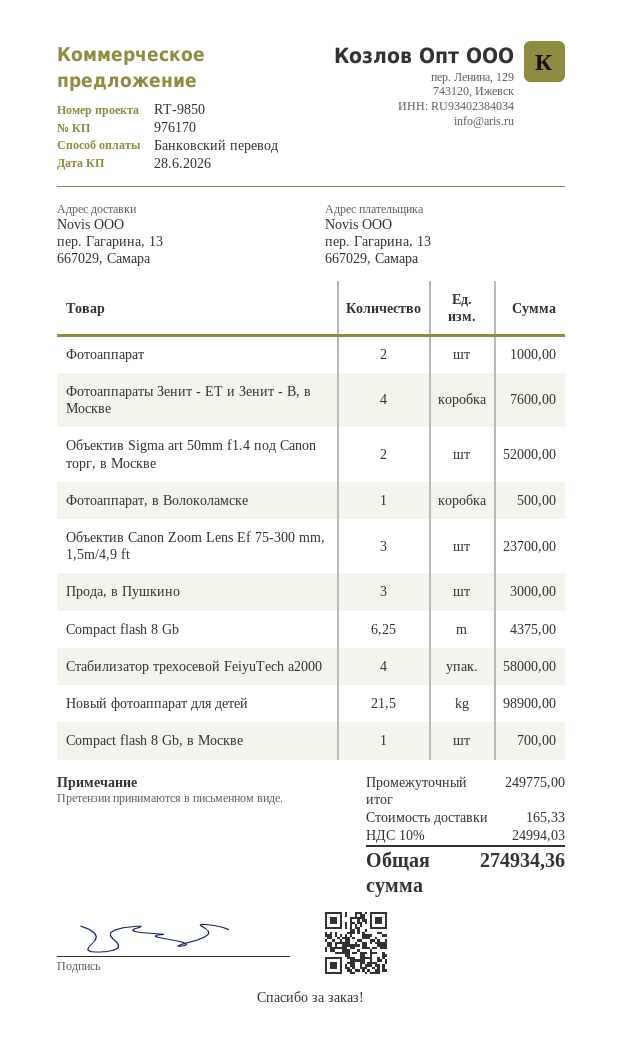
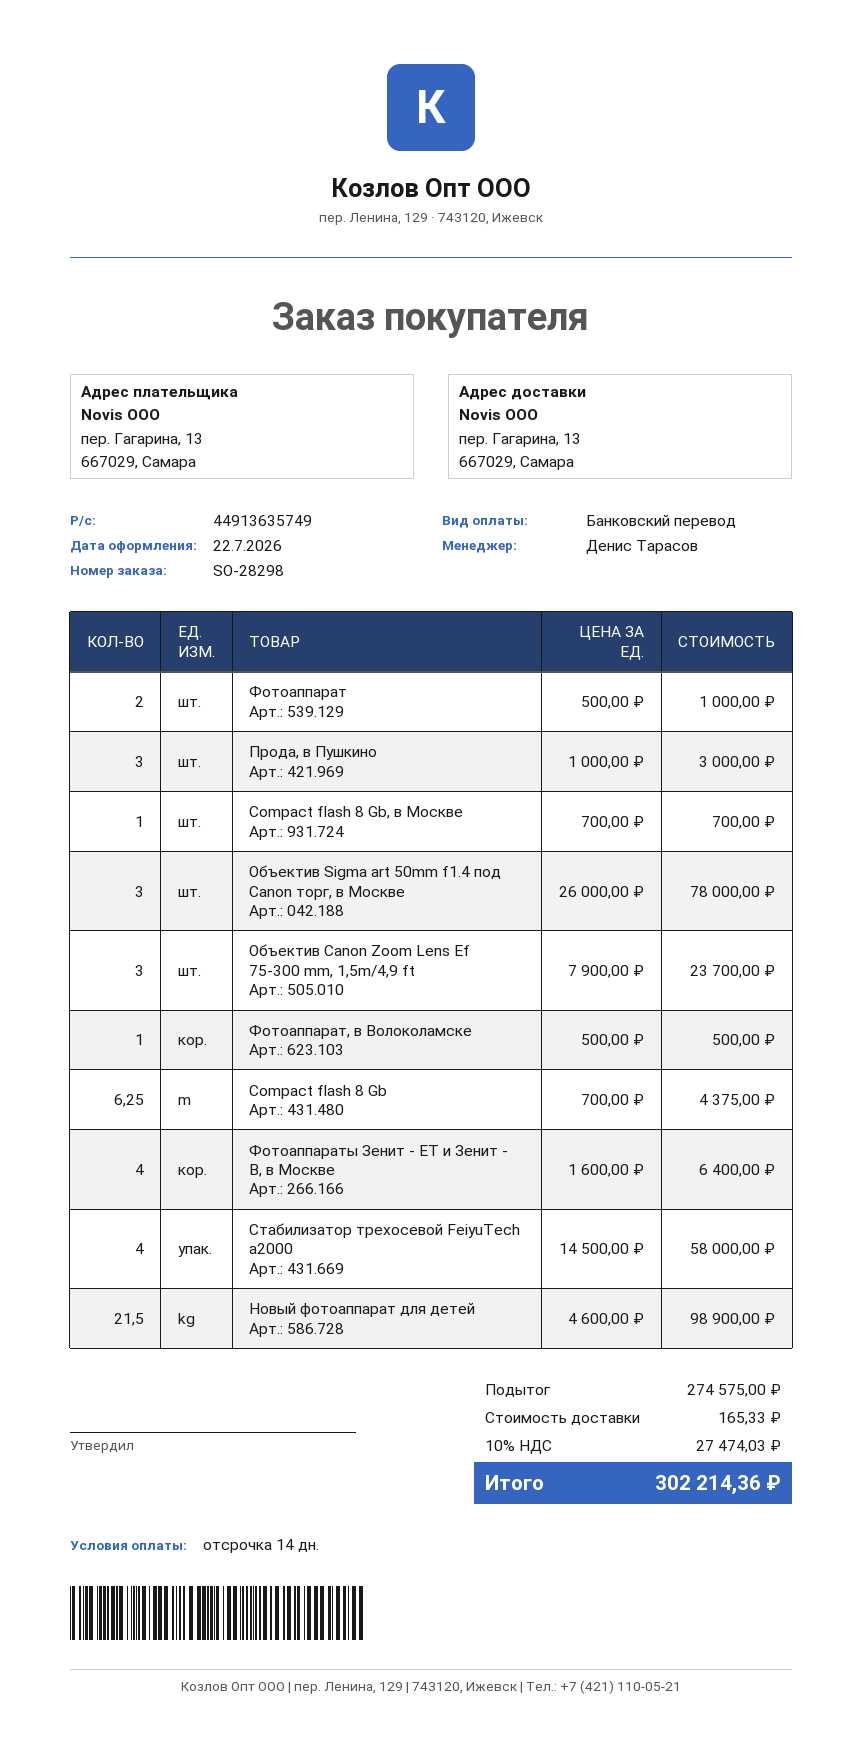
Фотоаппараты Зенит - ЕТ и Зенит - В, в Москве: 4 for 7600.00 -> 4 for 6400.00
Объектив Sigma art 50mm f1.4 под Canon торг, в Москве: 2 for 52000.00 -> 3 for 78000.00
subtotal: 249775.00 -> 274575.00
tax: 10% = 24994.03 -> 10% = 27474.03
total: 274934.36 -> 302214.36

